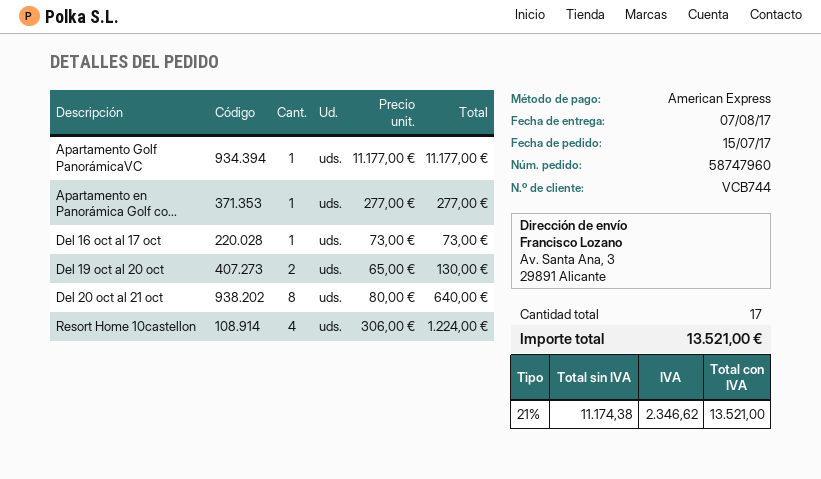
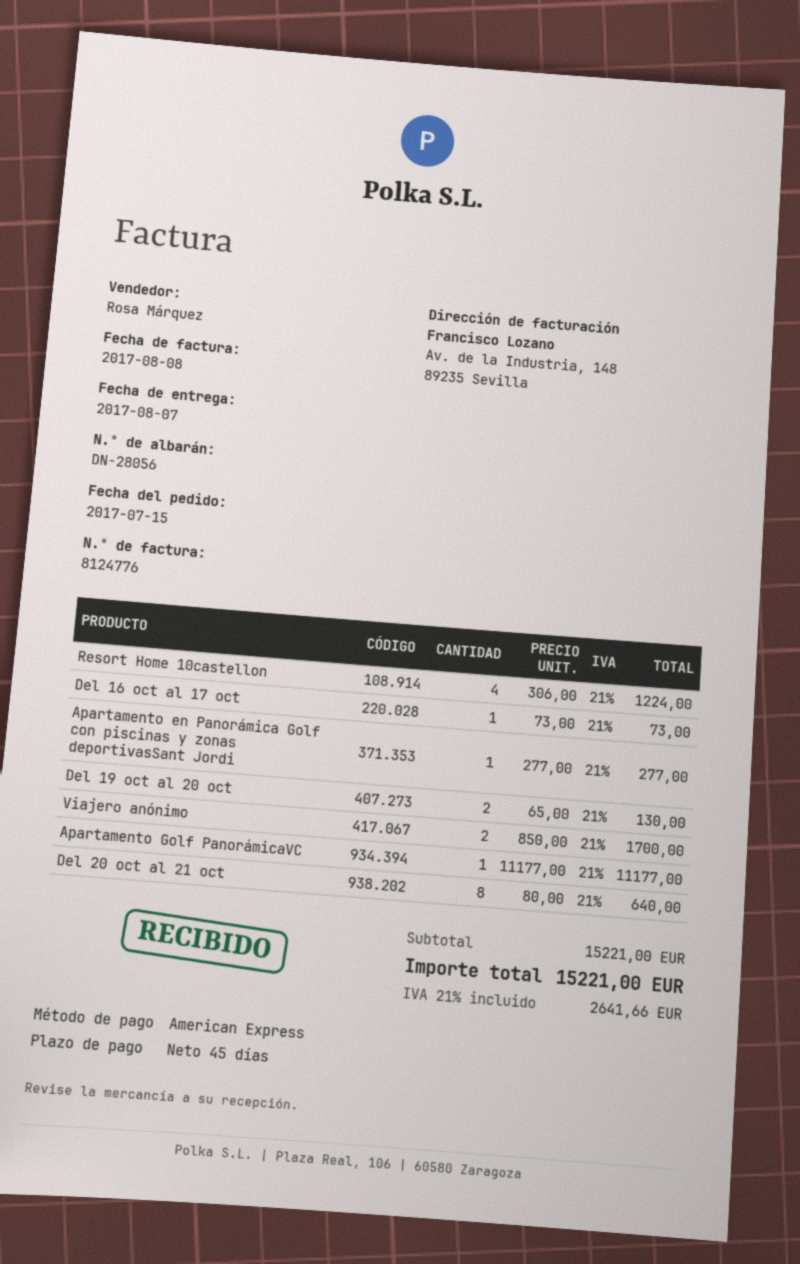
Viajero anónimo: none -> 2 x 850.00 = 1700.00
tax: 21% = 2346.62 -> 21% = 2641.66
total: 13521.00 -> 15221.00

